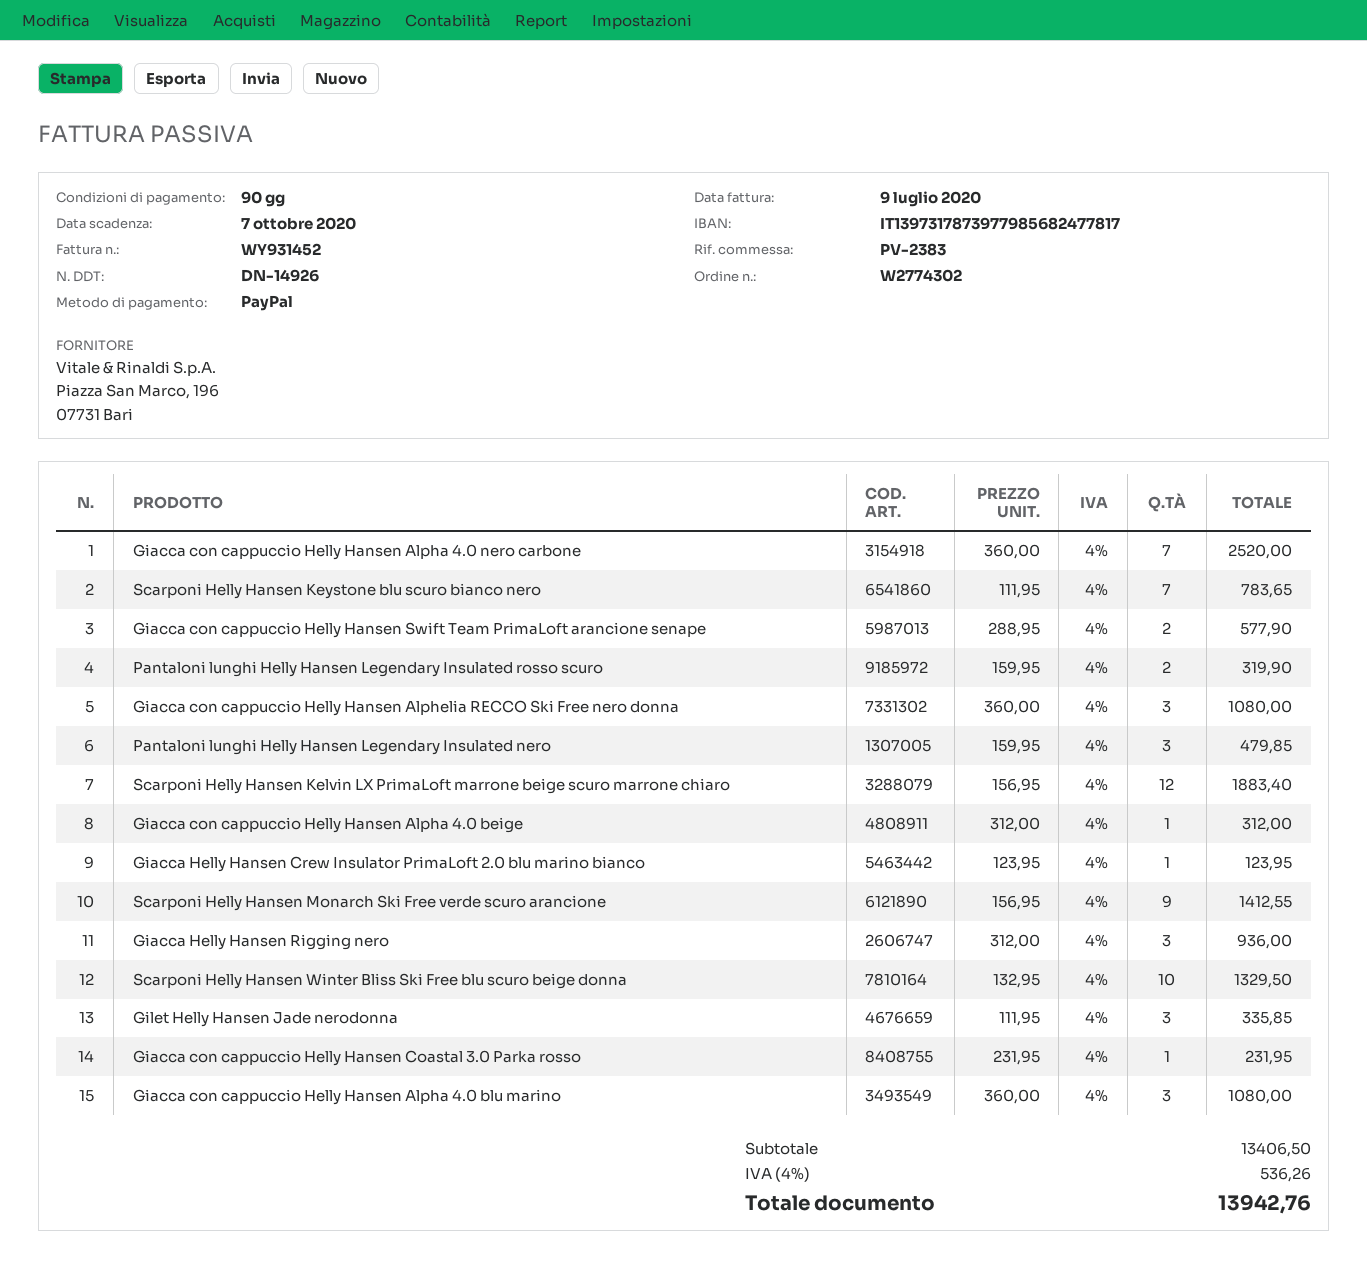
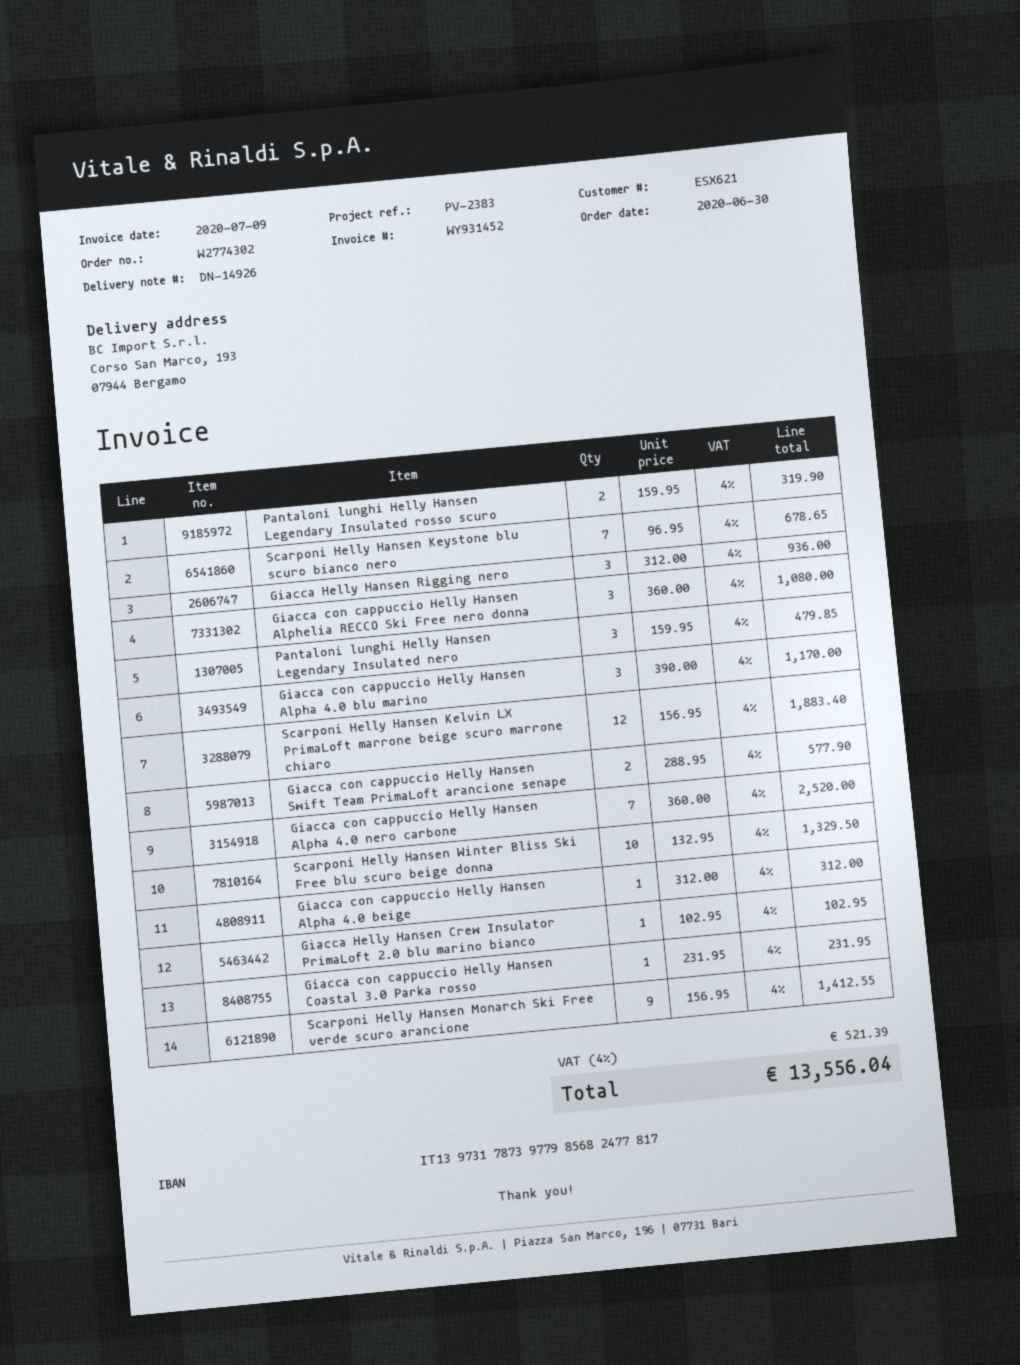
Scarponi Helly Hansen Keystone blu scuro bianco nero: 7 x 111.95 = 783.65 -> 7 x 96.95 = 678.65
Giacca Helly Hansen Crew Insulator PrimaLoft 2.0 blu marino bianco: 1 x 123.95 = 123.95 -> 1 x 102.95 = 102.95
Gilet Helly Hansen Jade nerodonna: 3 x 111.95 = 335.85 -> none
Giacca con cappuccio Helly Hansen Alpha 4.0 blu marino: 3 x 360.00 = 1080.00 -> 3 x 390.00 = 1170.00
tax: 4% = 536.26 -> 4% = 521.39
total: 13942.76 -> 13556.04

